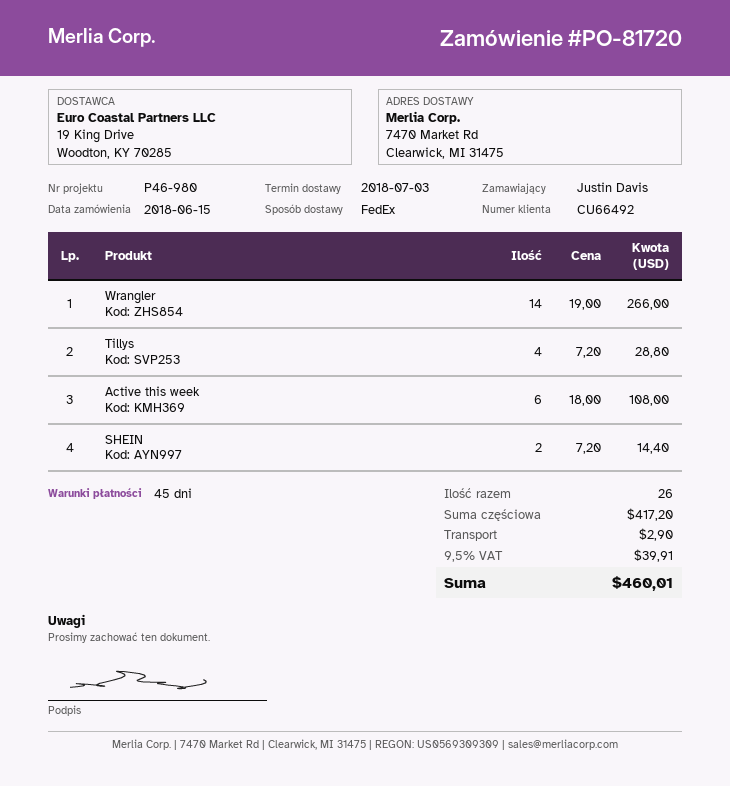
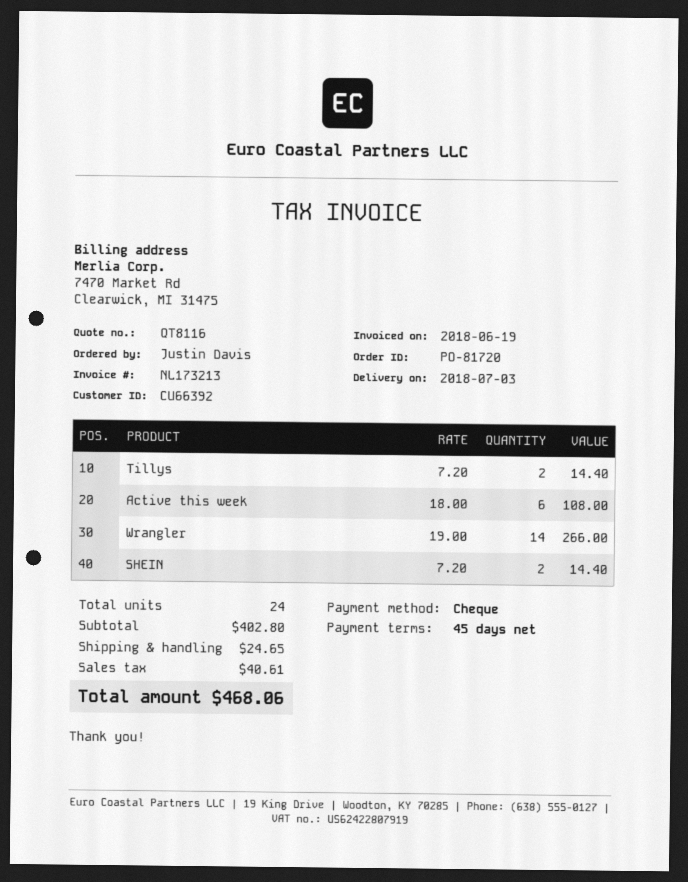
customer number: CU66492 -> CU66392
Tillys: 4 x 7.20 = 28.80 -> 2 x 7.20 = 14.40
total quantity: 26 -> 24
subtotal: 417.20 -> 402.80
shipping: 2.90 -> 24.65
tax: 39.91 -> 40.61
total: 460.01 -> 468.06

